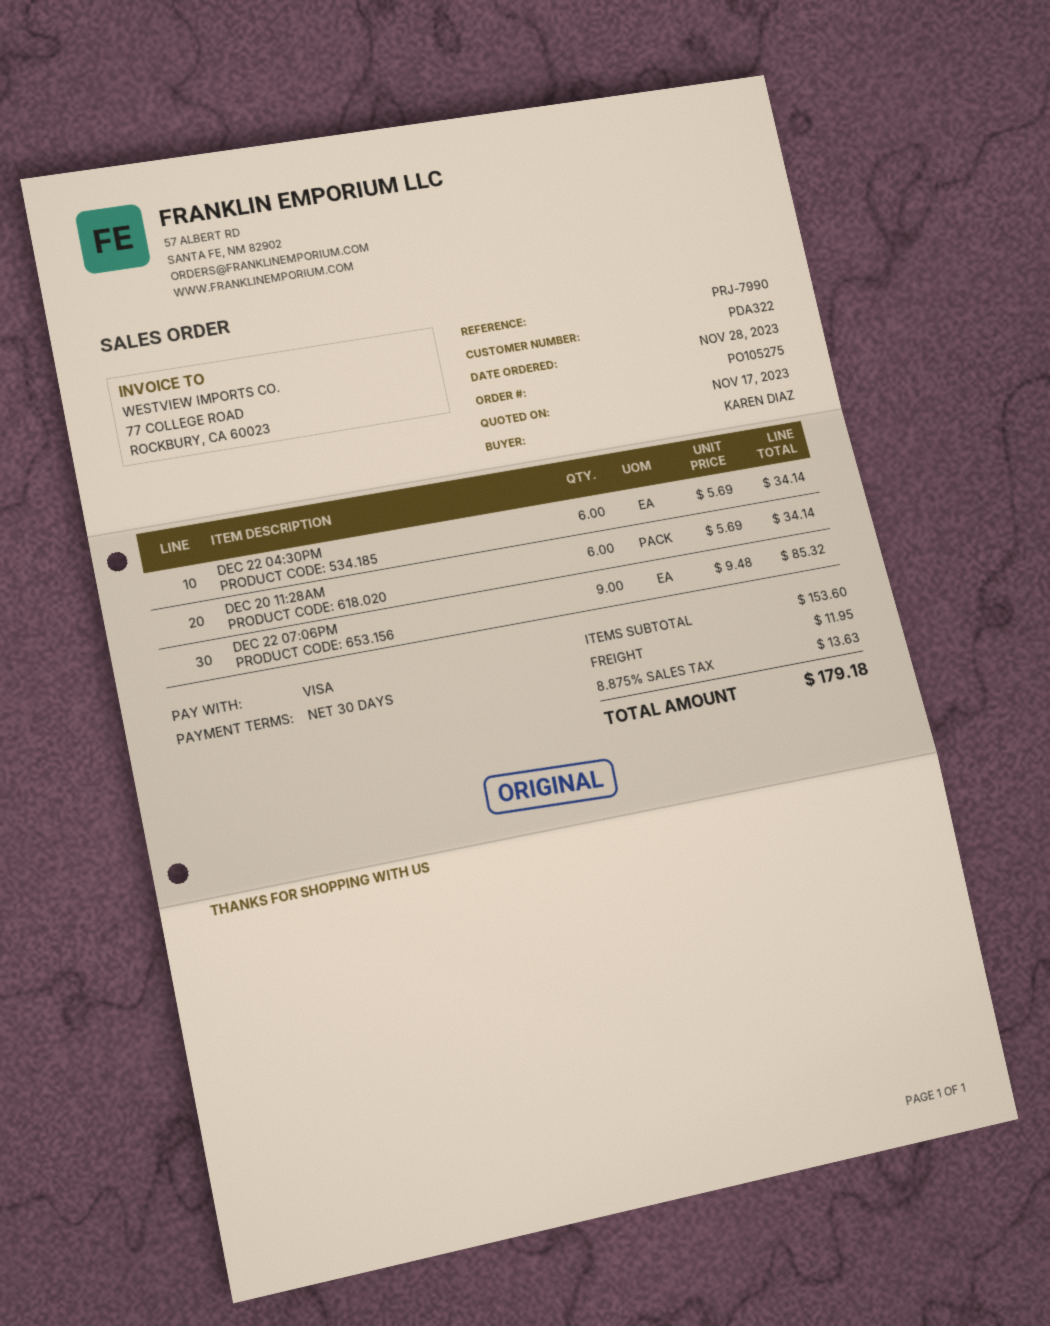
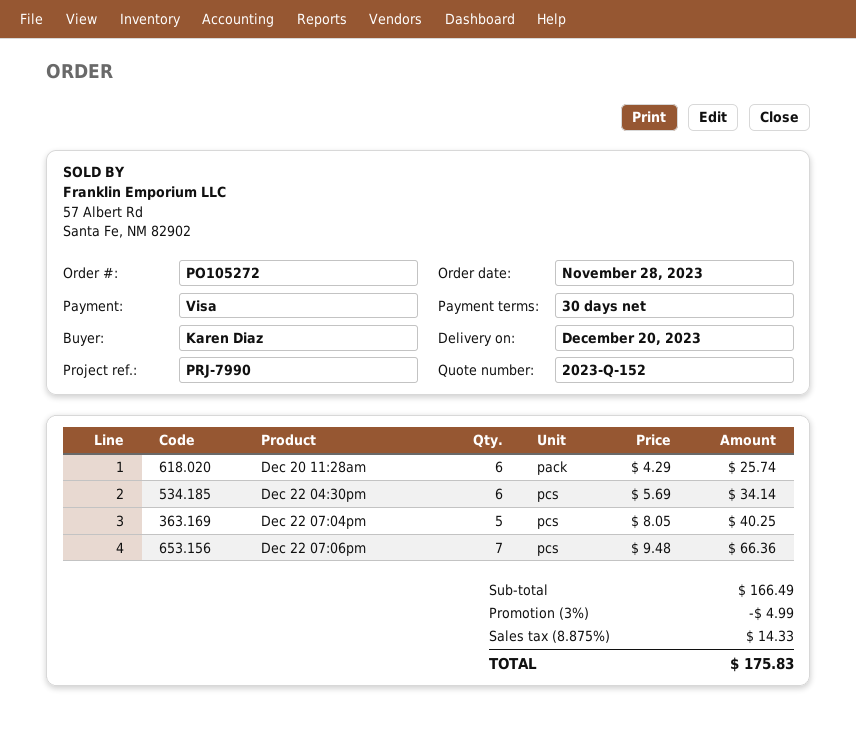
order number: PO105275 -> PO105272
DEC 20 11:28AM: 6 x 5.69 = 34.14 -> 6 x 4.29 = 25.74
DEC 22 07:06PM: 9 x 9.48 = 85.32 -> 7 x 9.48 = 66.36
Dec 22 07:04pm: none -> 5 x 8.05 = 40.25
subtotal: 153.60 -> 166.49
discount: none -> 3% = 4.99
shipping: 11.95 -> none
tax: 8.875% = 13.63 -> 8.875% = 14.33
total: 179.18 -> 175.83

